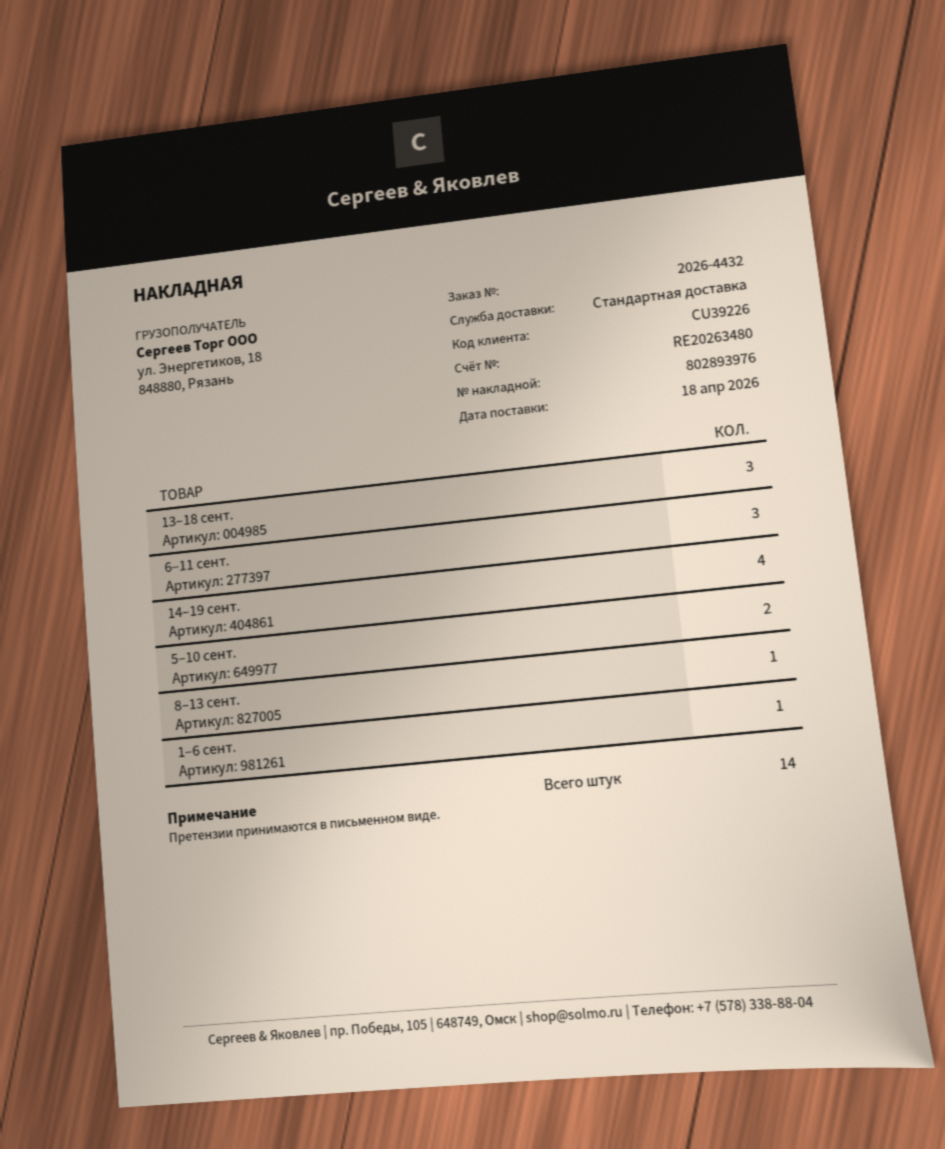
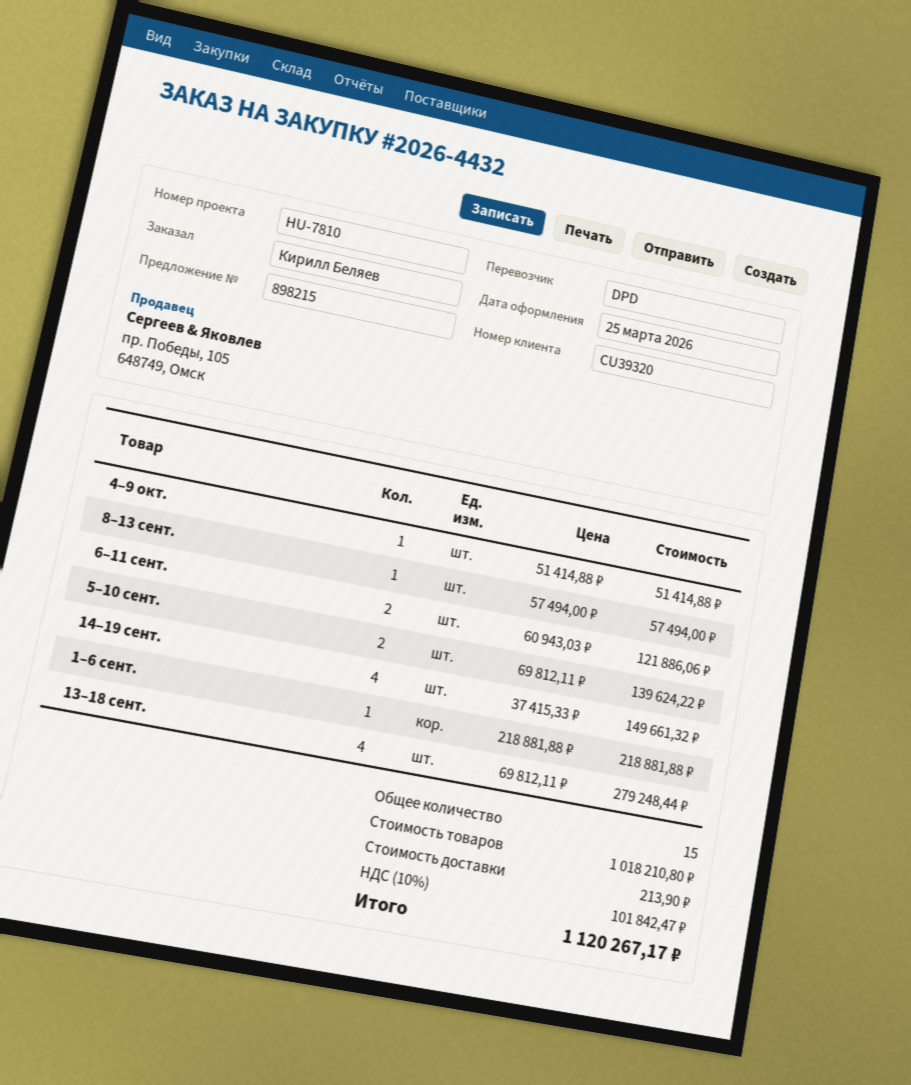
customer number: CU39226 -> CU39320
shipping method: standard -> DPD
13–18 сент.: 3 -> 4
6–11 сент.: 3 -> 2
4–9 окт.: none -> 1
total quantity: 14 -> 15

